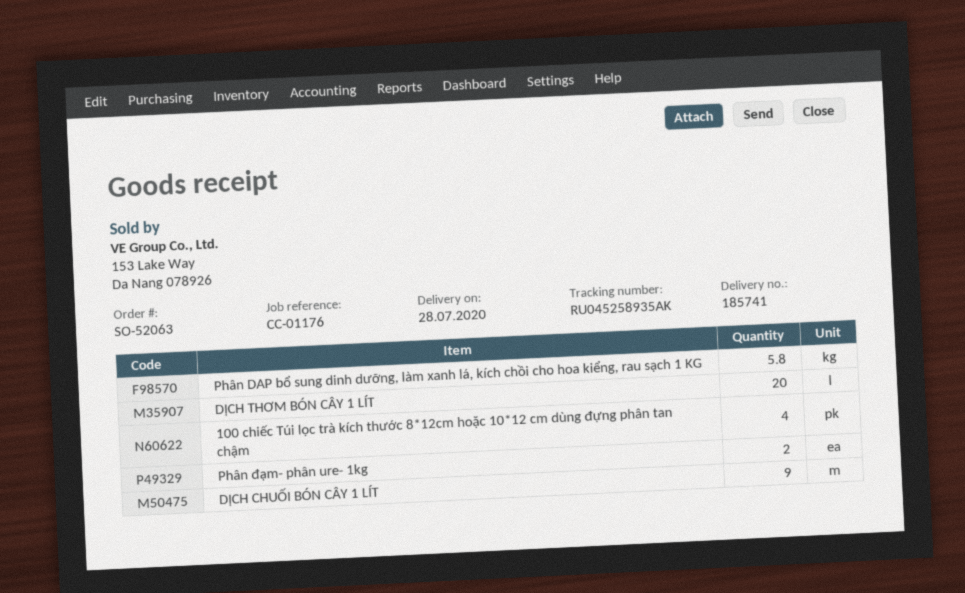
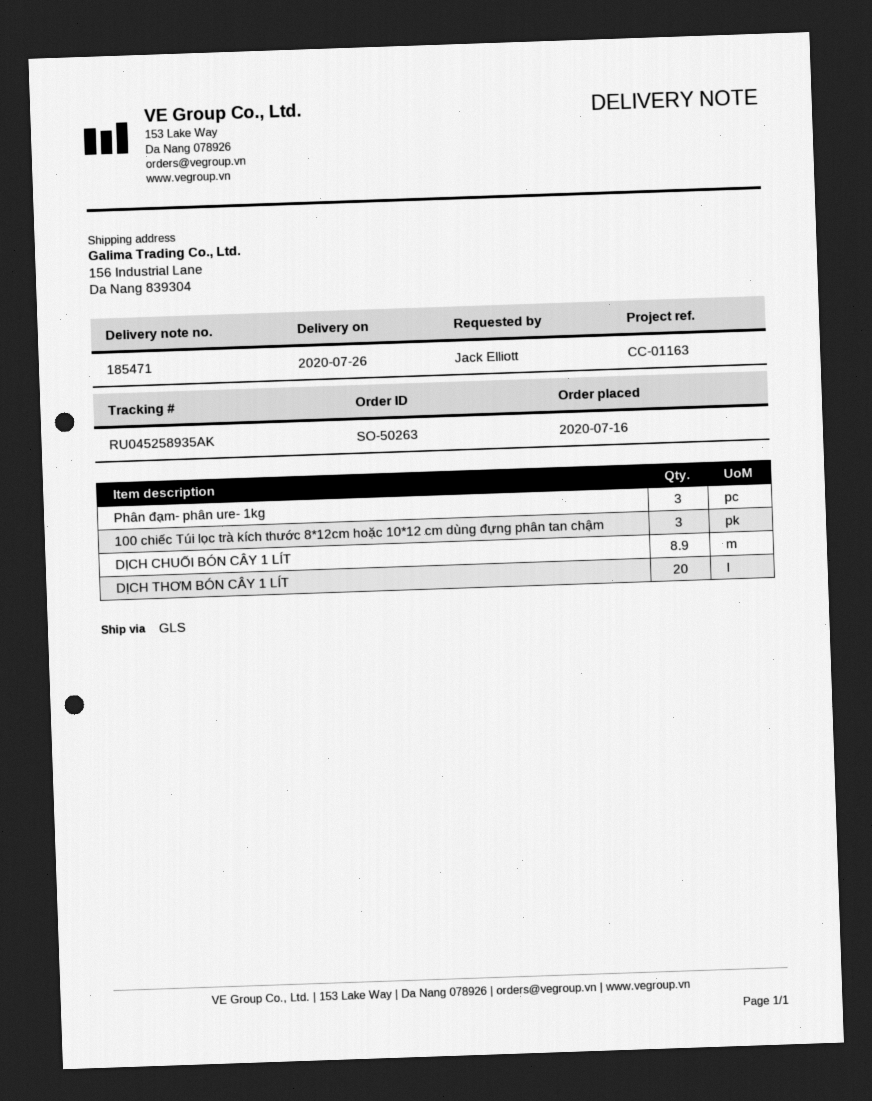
order number: SO-52063 -> SO-50263
delivery note number: 185741 -> 185471
delivery date: 2020-07-28 -> 2020-07-26
reference: CC-01176 -> CC-01163
Phân DAP bổ sung dinh dưỡng, làm xanh lá, kích chồi cho hoa kiểng, rau sạch 1 KG: 5.8 -> none
100 chiếc Túi lọc trà kích thước 8*12cm hoặc 10*12 cm dùng đựng phân tan chậm: 4 -> 3
Phân đạm- phân ure- 1kg: 2 -> 3
DỊCH CHUỐI BÓN CÂY 1 LÍT: 9 -> 8.9

